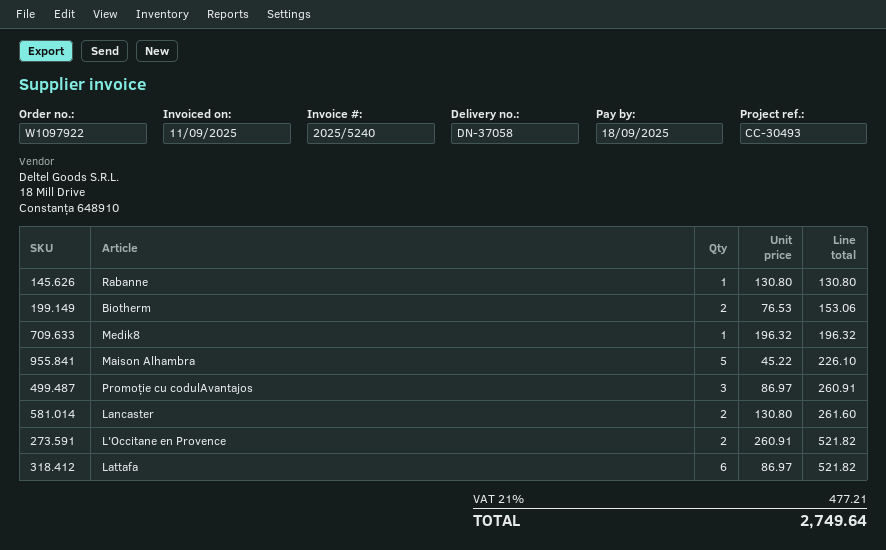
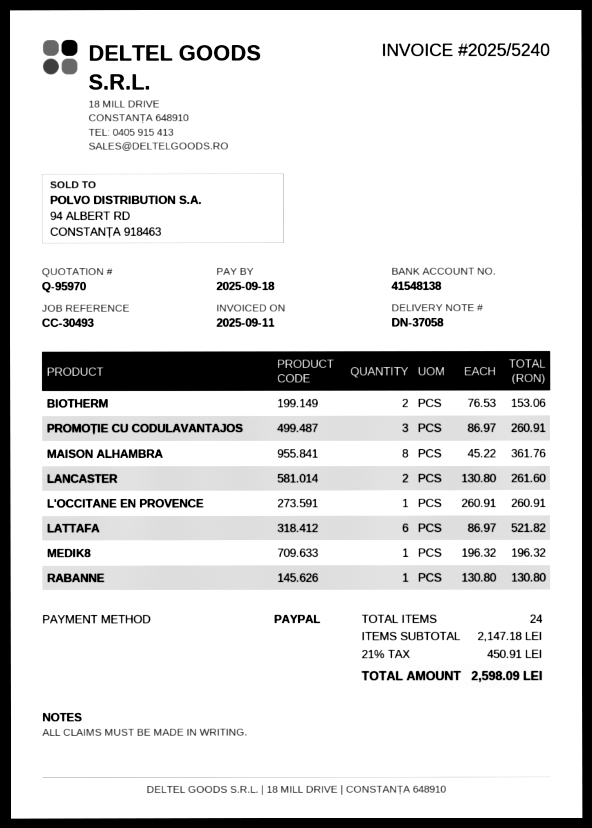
Maison Alhambra: 5 x 45.22 = 226.10 -> 8 x 45.22 = 361.76
L'Occitane en Provence: 2 x 260.91 = 521.82 -> 1 x 260.91 = 260.91
tax: 21% = 477.21 -> 21% = 450.91
total: 2749.64 -> 2598.09

